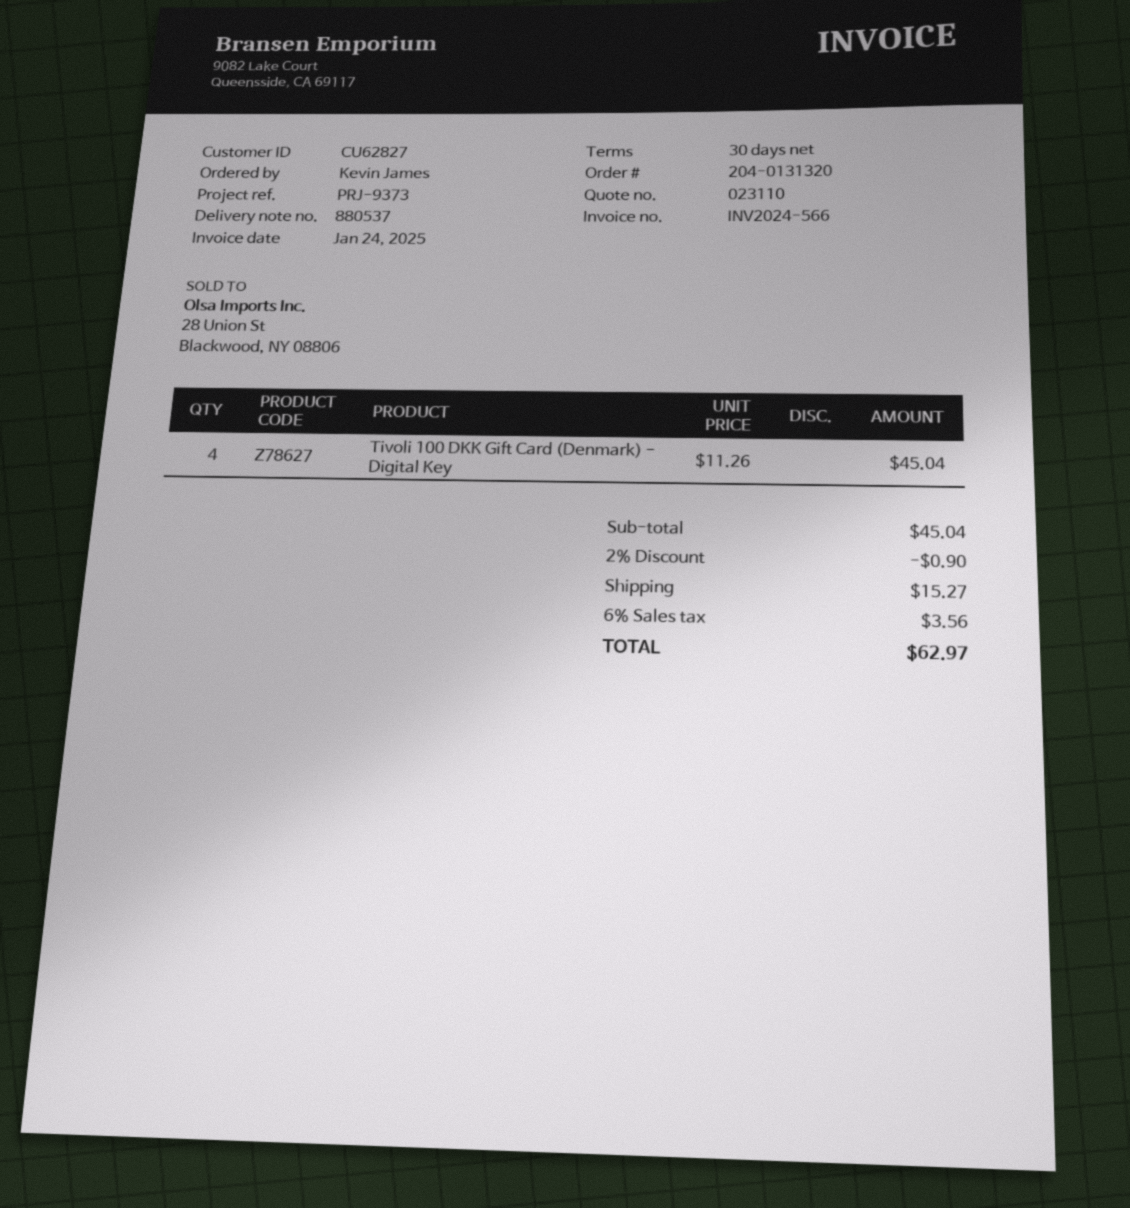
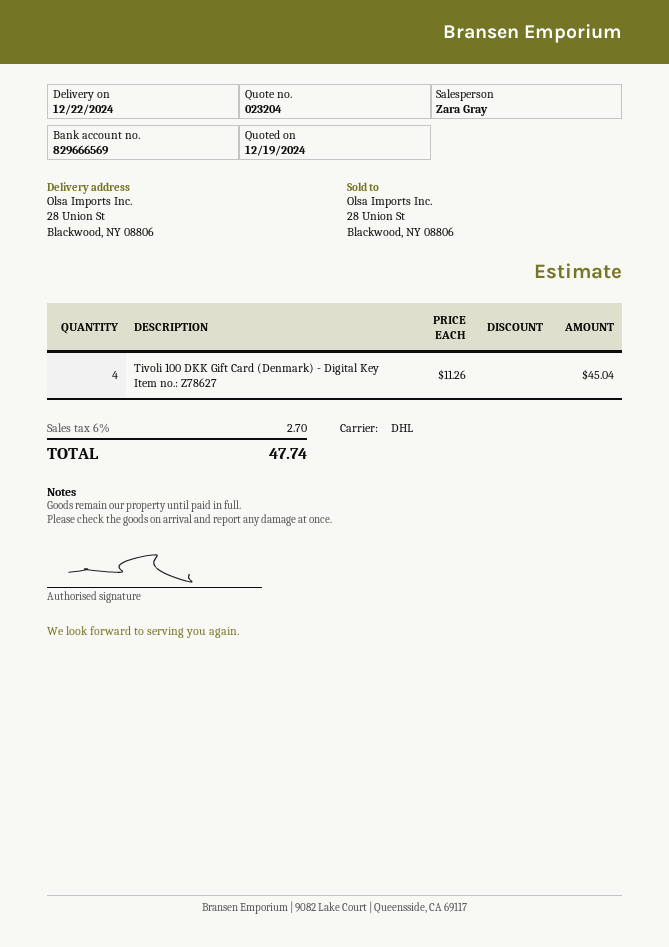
quote number: 023110 -> 023204
discount: 2% = 0.90 -> none
shipping: 15.27 -> none
tax: 6% = 3.56 -> 6% = 2.70
total: 62.97 -> 47.74

